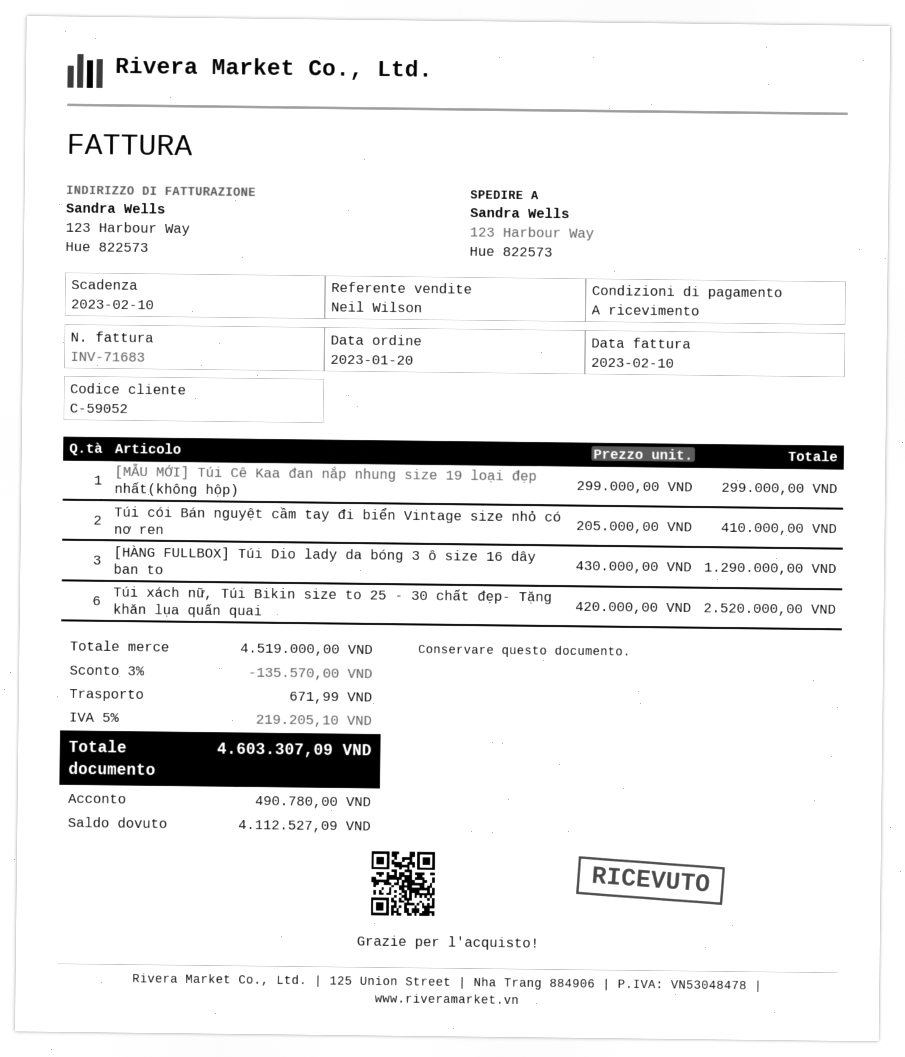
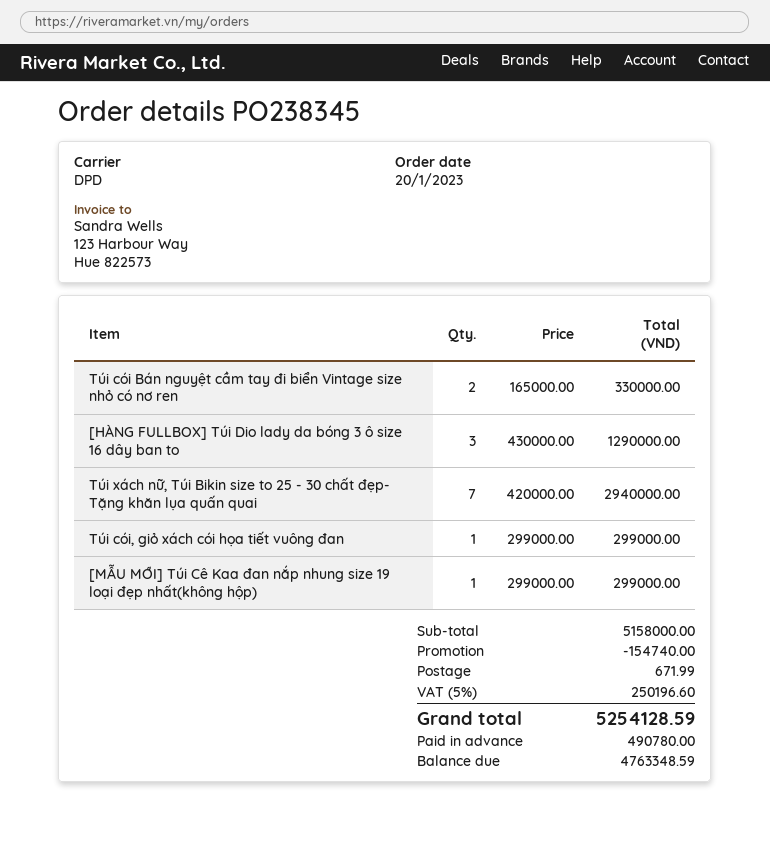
Túi cói Bán nguyệt cầm tay đi biển Vintage size nhỏ có nơ ren: 2 x 205000.00 = 410000.00 -> 2 x 165000.00 = 330000.00
Túi xách nữ, Túi Bikin size to 25 - 30 chất đẹp- Tặng khăn lụa quấn quai: 6 x 420000.00 = 2520000.00 -> 7 x 420000.00 = 2940000.00
Túi cói, giỏ xách cói họa tiết vuông đan: none -> 1 x 299000.00 = 299000.00
subtotal: 4519000.00 -> 5158000.00
discount: 135570.00 -> 154740.00
tax: 5% = 219205.10 -> 5% = 250196.60
total: 4603307.09 -> 5254128.59
balance: 4112527.09 -> 4763348.59

